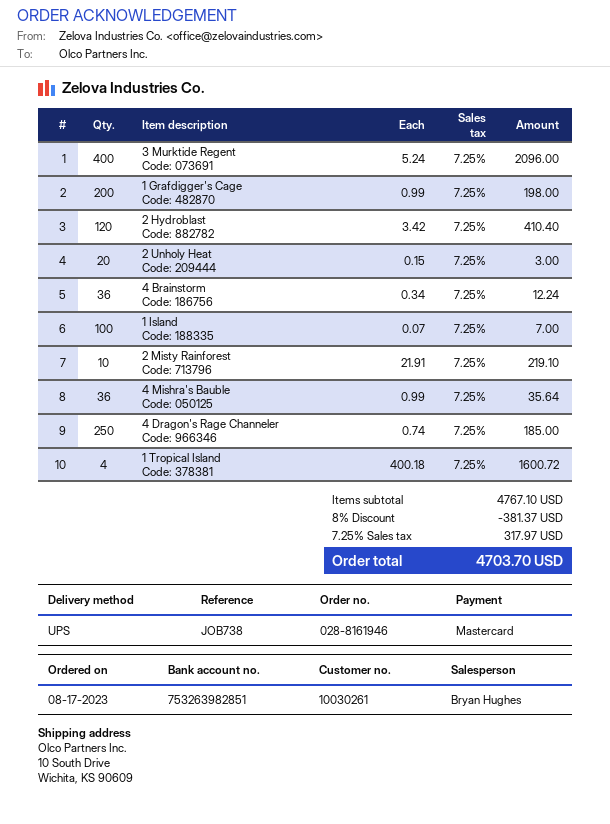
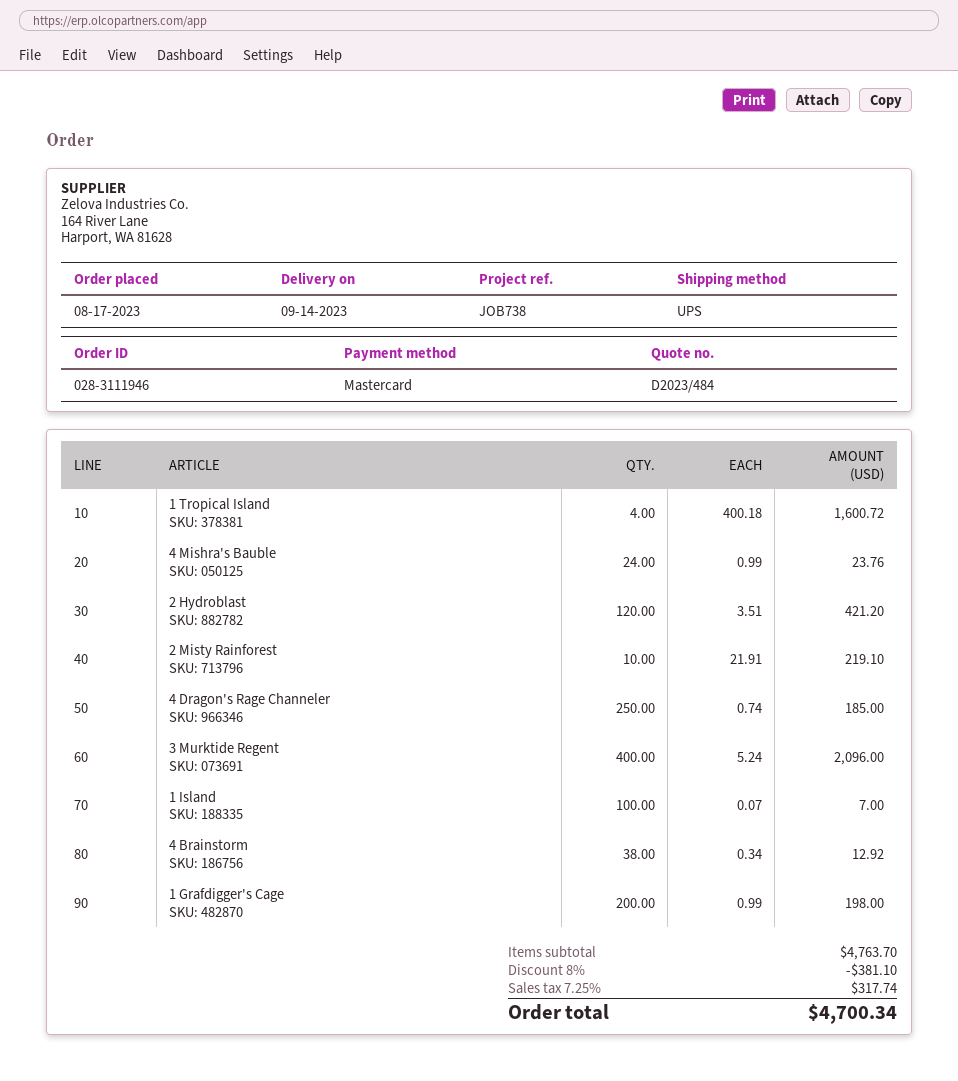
order number: 028-8161946 -> 028-3111946
2 Hydroblast: 120 x 3.42 = 410.40 -> 120 x 3.51 = 421.20
2 Unholy Heat: 20 x 0.15 = 3.00 -> none
4 Brainstorm: 36 x 0.34 = 12.24 -> 38 x 0.34 = 12.92
4 Mishra's Bauble: 36 x 0.99 = 35.64 -> 24 x 0.99 = 23.76
subtotal: 4767.10 -> 4763.70
discount: 8% = 381.37 -> 8% = 381.10
tax: 7.25% = 317.97 -> 7.25% = 317.74
total: 4703.70 -> 4700.34

